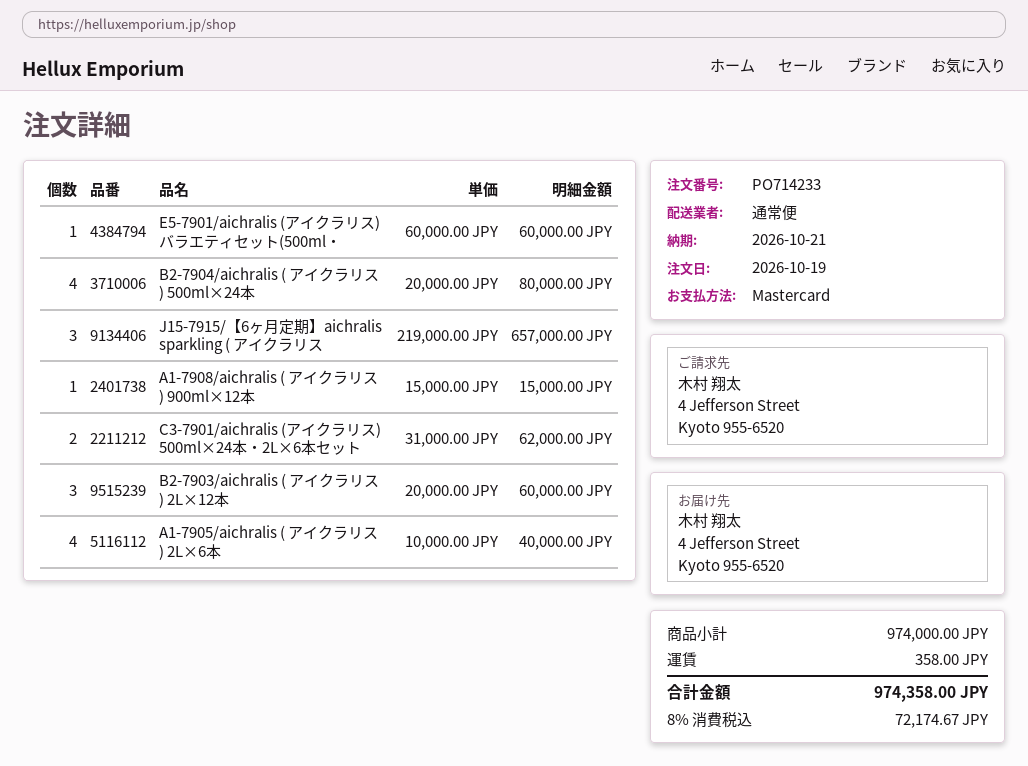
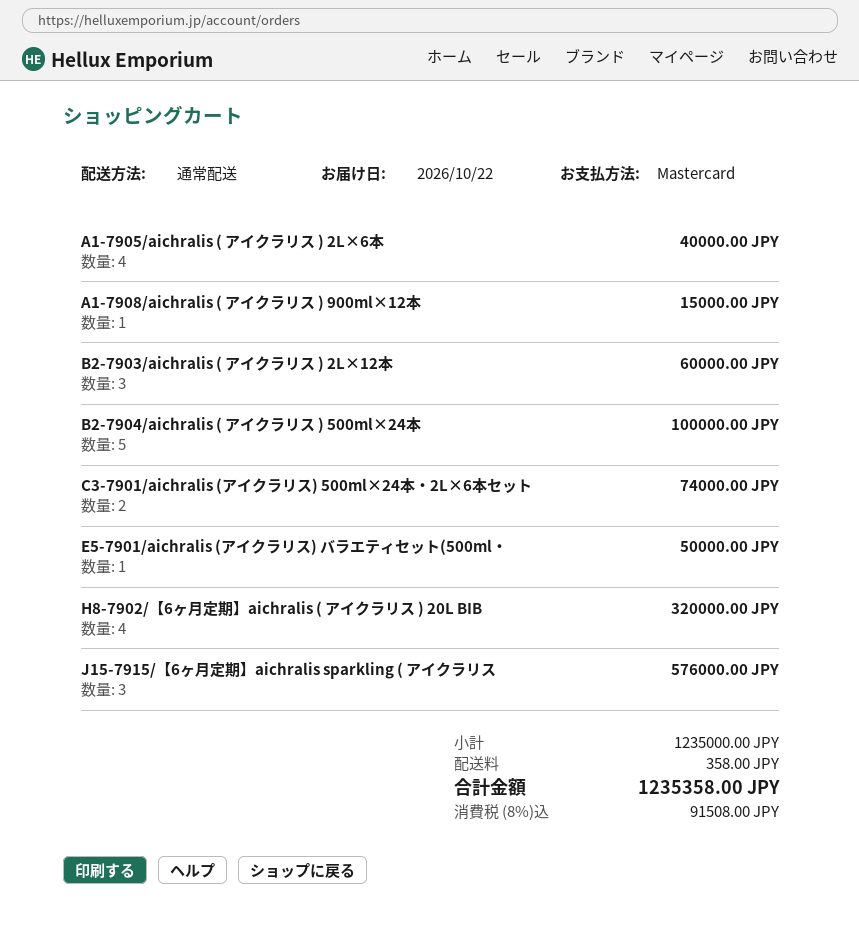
delivery date: 2026-10-21 -> 2026-10-22
E5-7901/aichralis (アイクラリス) バラエティセット(500ml・: 1 for 60000.00 -> 1 for 50000.00
B2-7904/aichralis ( アイクラリス ) 500ml×24本: 4 for 80000.00 -> 5 for 100000.00
J15-7915/【6ヶ月定期】aichralis sparkling ( アイクラリス: 3 for 657000.00 -> 3 for 576000.00
C3-7901/aichralis (アイクラリス) 500ml×24本・2L×6本セット: 2 for 62000.00 -> 2 for 74000.00
H8-7902/【6ヶ月定期】aichralis ( アイクラリス ) 20L BIB: none -> 4 for 320000.00
subtotal: 974000.00 -> 1235000.00
tax: 8% = 72174.67 -> 8% = 91508.00
total: 974358.00 -> 1235358.00

